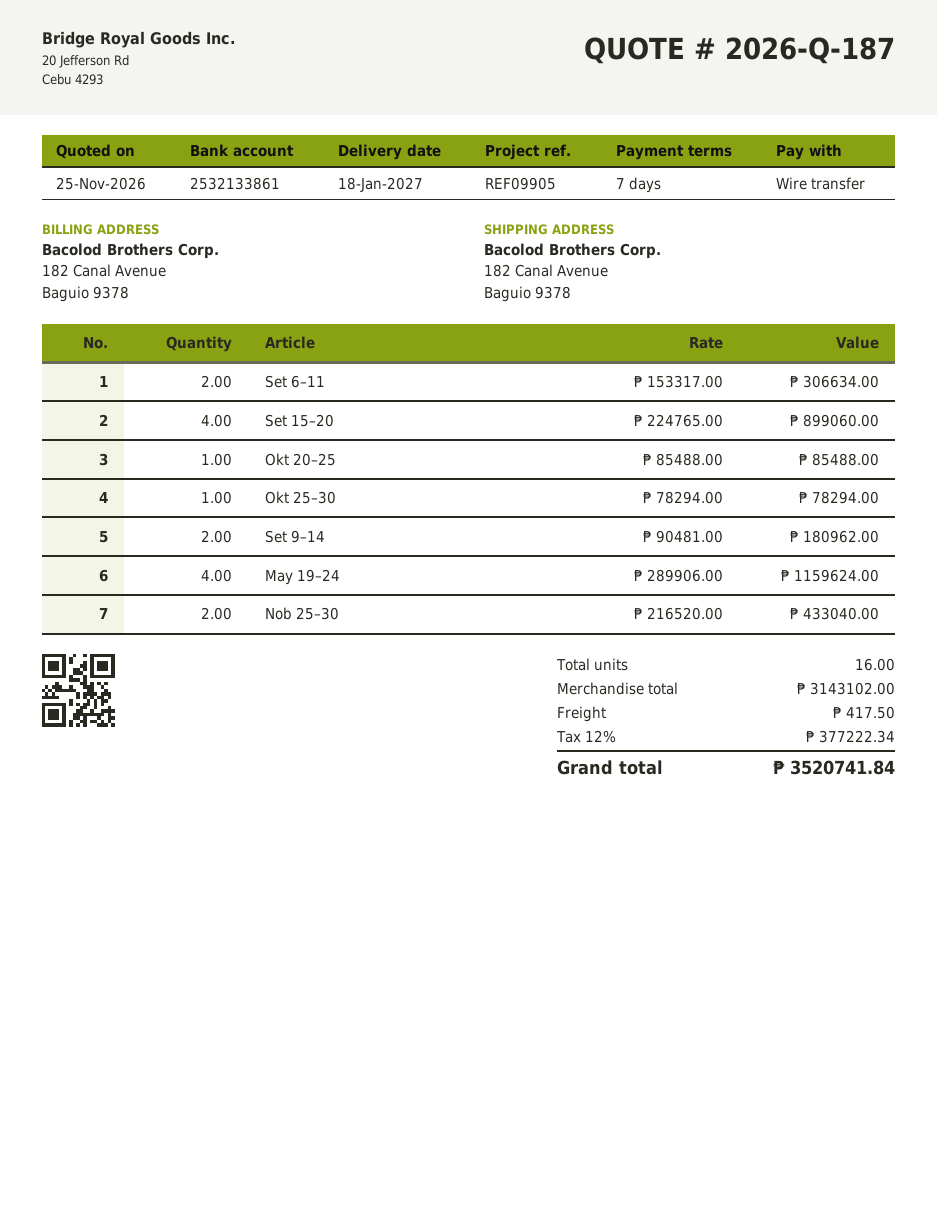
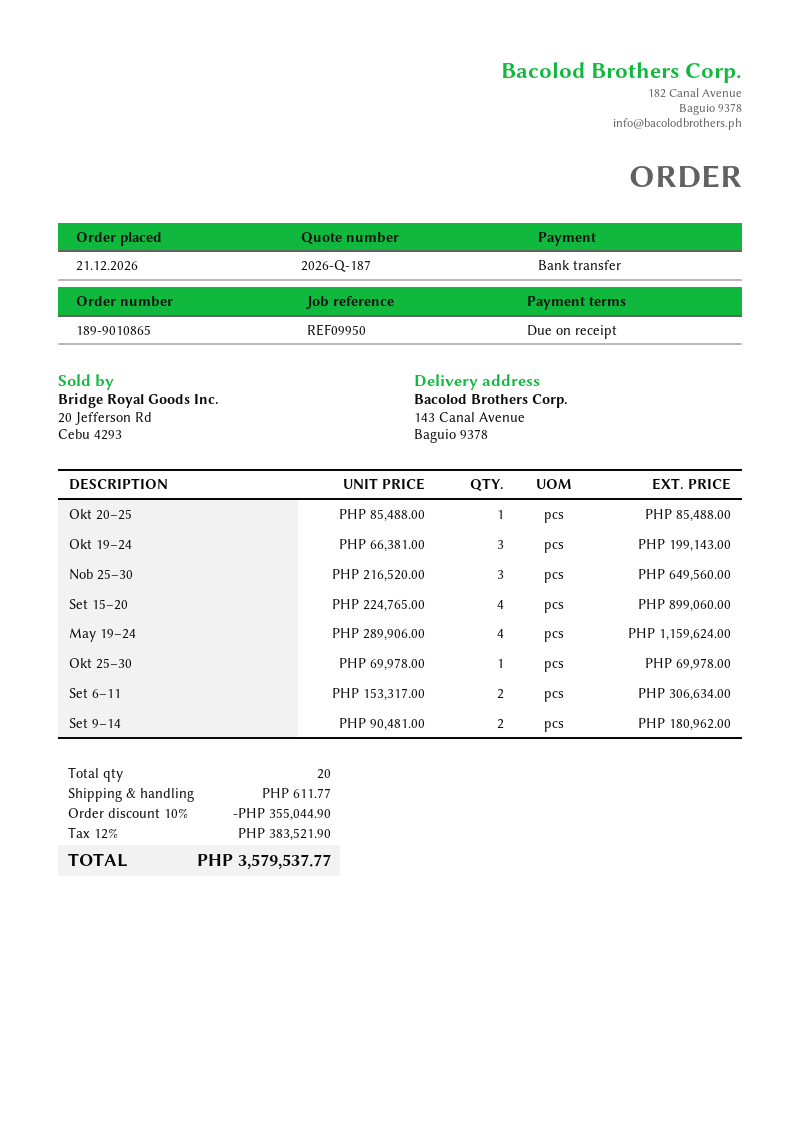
payment terms: 7 days -> on receipt
reference: REF09905 -> REF09950
ship to: 182 Canal Avenue, Baguio 9378 -> 143 Canal Avenue, Baguio 9378
Okt 25–30: 1 x 78294.00 = 78294.00 -> 1 x 69978.00 = 69978.00
Nob 25–30: 2 x 216520.00 = 433040.00 -> 3 x 216520.00 = 649560.00
Okt 19–24: none -> 3 x 66381.00 = 199143.00
total quantity: 16 -> 20
discount: none -> 10% = 355044.90
shipping: 417.50 -> 611.77
tax: 12% = 377222.34 -> 12% = 383521.90
total: 3520741.84 -> 3579537.77

